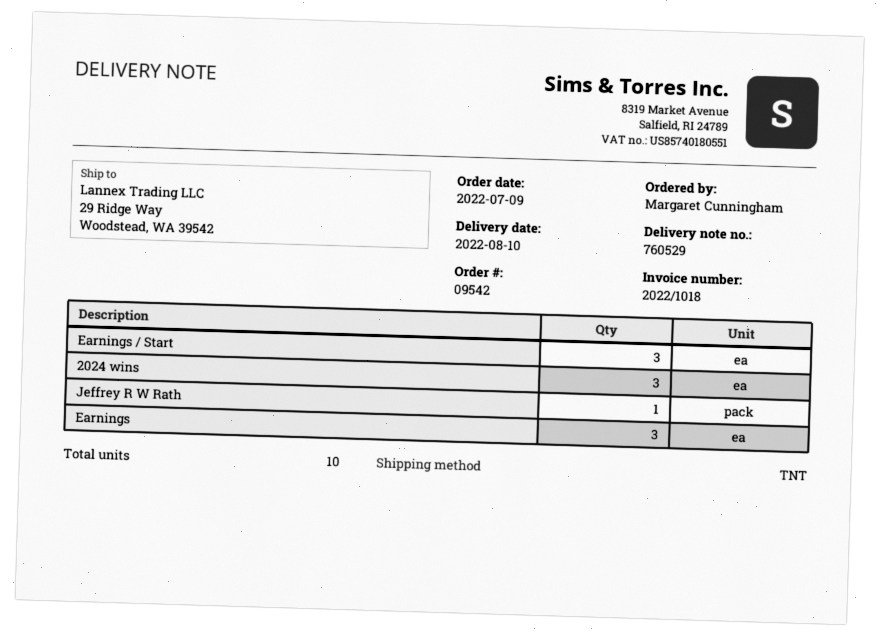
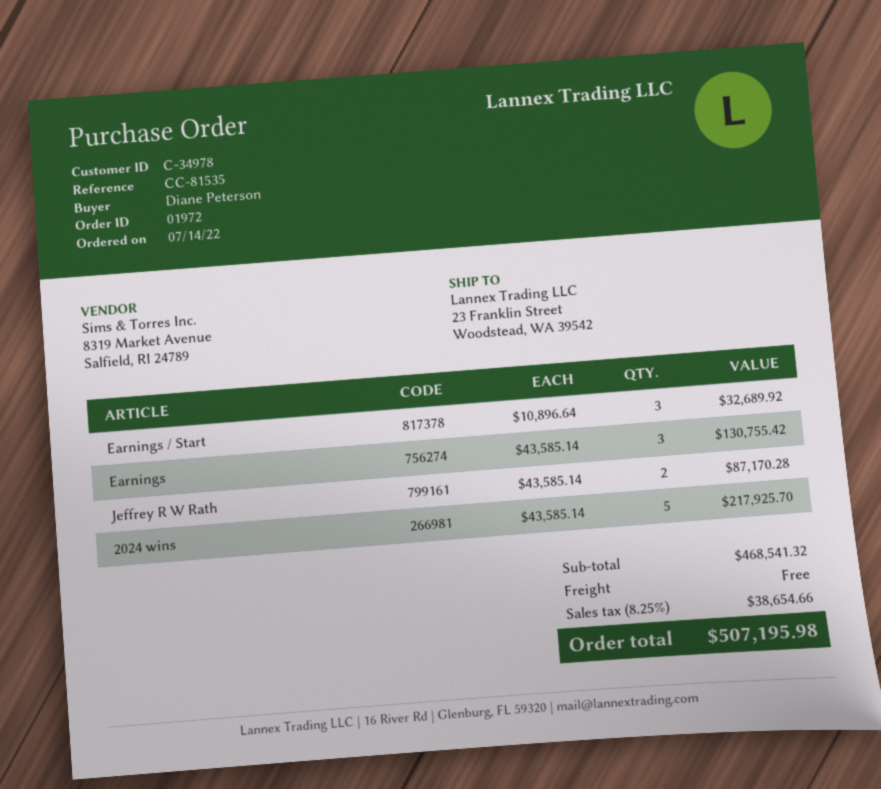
order number: 09542 -> 01972
order date: 2022-07-09 -> 2022-07-14
ordered by: Margaret Cunningham -> Diane Peterson
ship to: 29 Ridge Way, Woodstead, WA 39542 -> 23 Franklin Street, Woodstead, WA 39542
2024 wins: 3 -> 5
Jeffrey R W Rath: 1 -> 2

